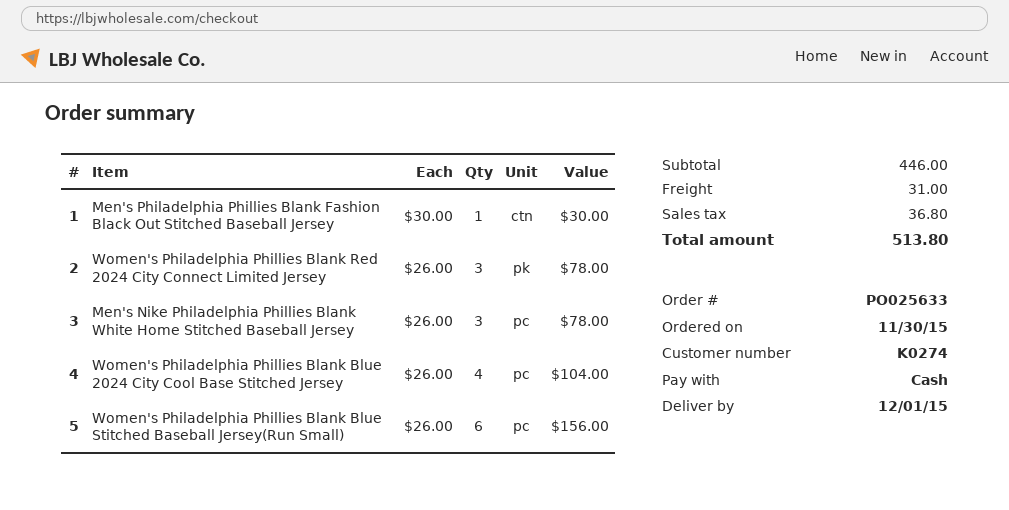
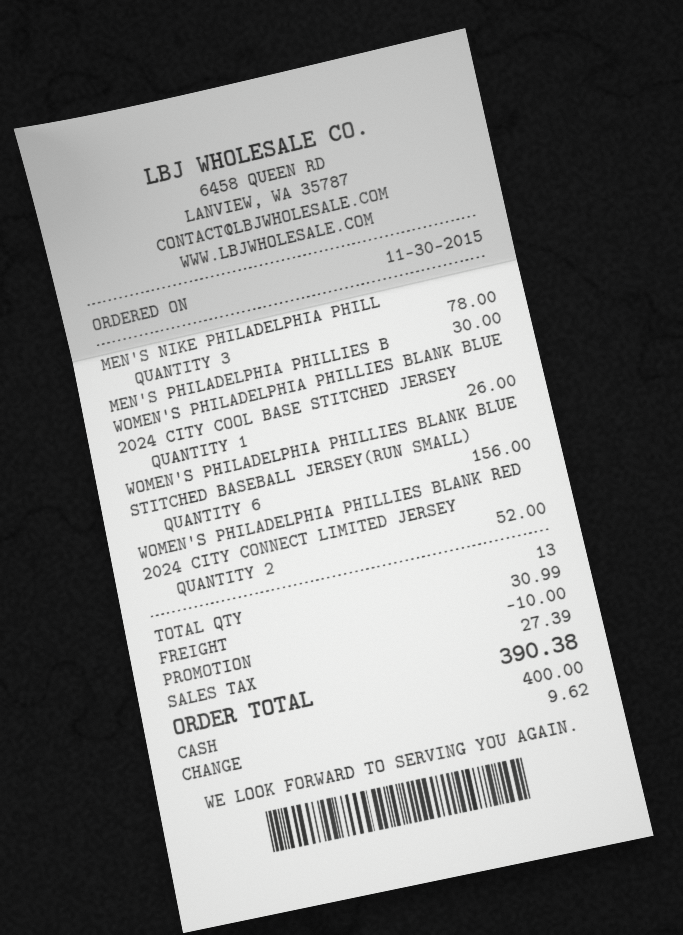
Women's Philadelphia Phillies Blank Red 2024 City Connect Limited Jersey: 3 for 78.00 -> 2 for 52.00
Women's Philadelphia Phillies Blank Blue 2024 City Cool Base Stitched Jersey: 4 for 104.00 -> 1 for 26.00
discount: none -> 10.00
shipping: 31.00 -> 30.99
tax: 36.80 -> 27.39
total: 513.80 -> 390.38

